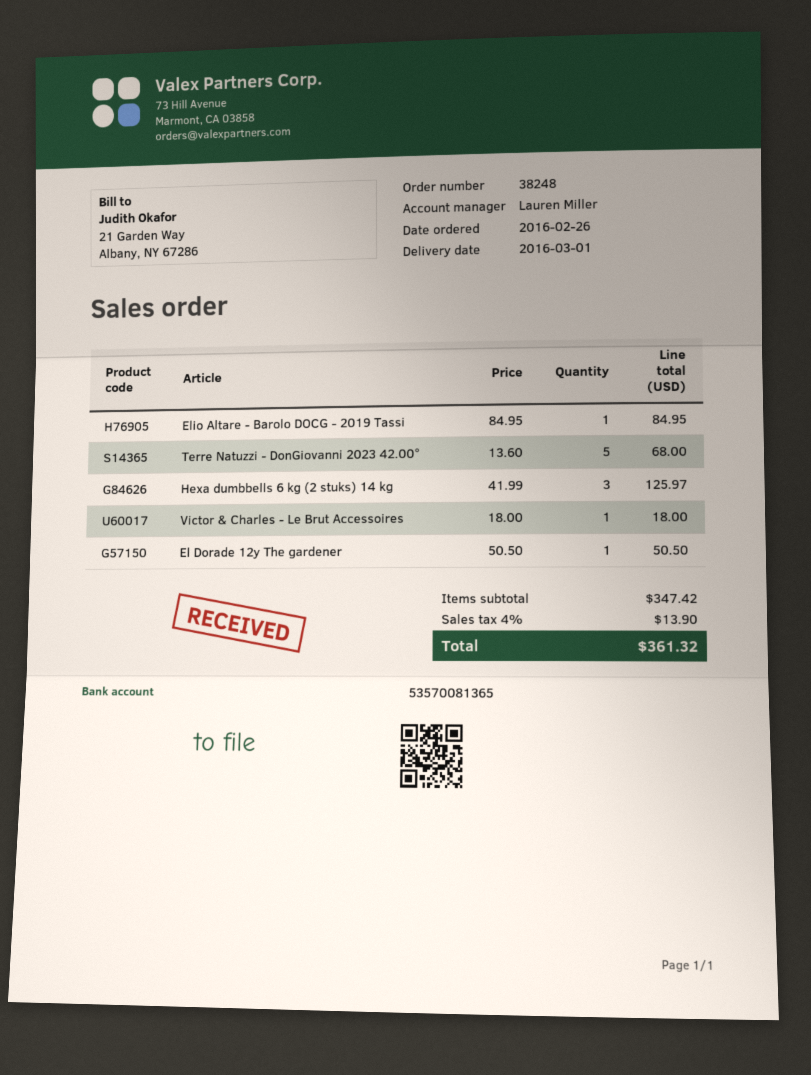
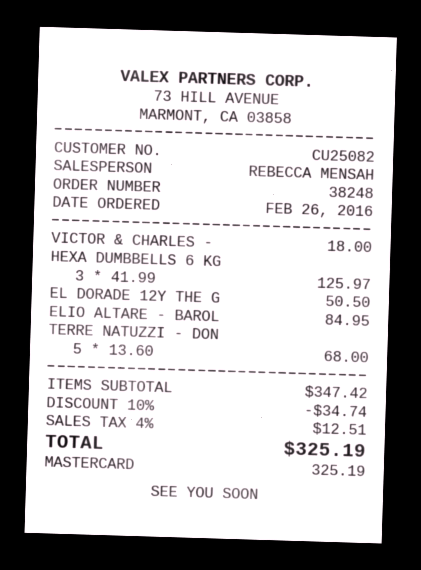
sales rep: Lauren Miller -> REBECCA MENSAH
discount: none -> 10% = 34.74
tax: 4% = 13.90 -> 4% = 12.51
total: 361.32 -> 325.19

